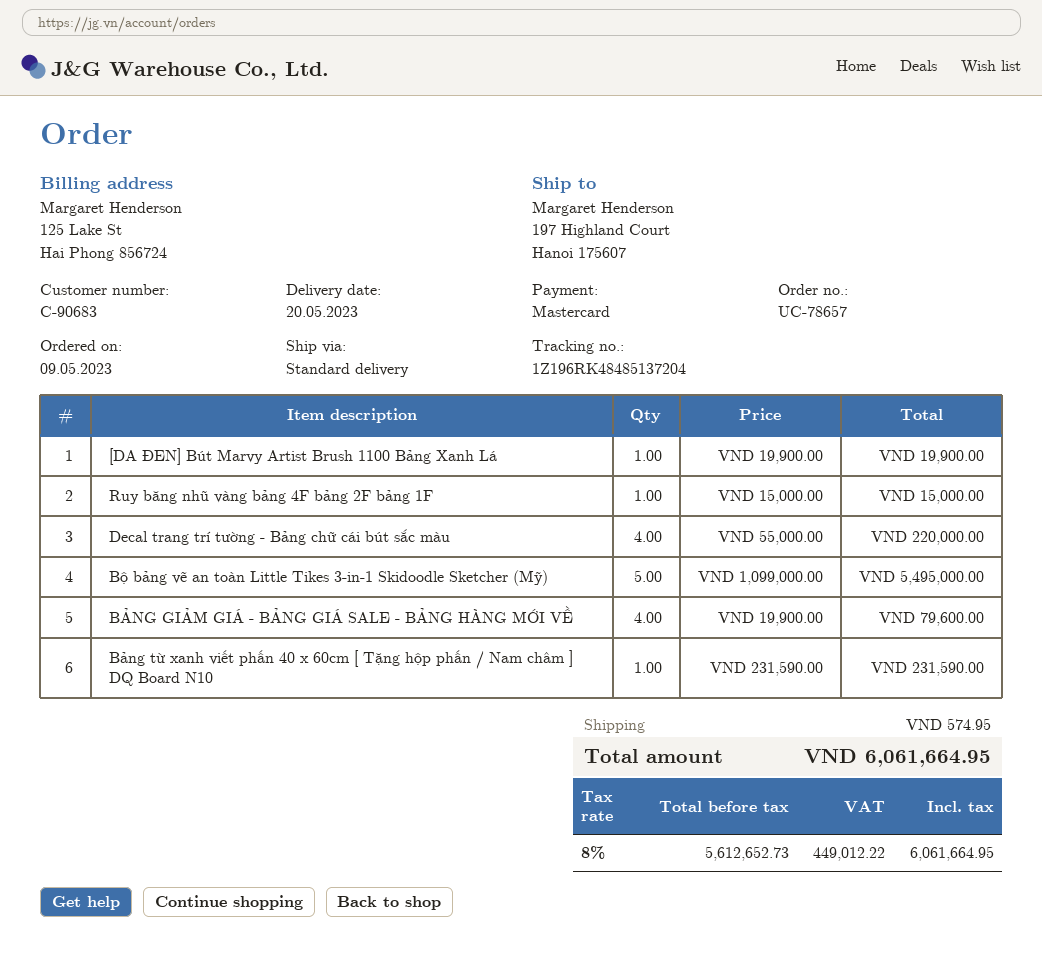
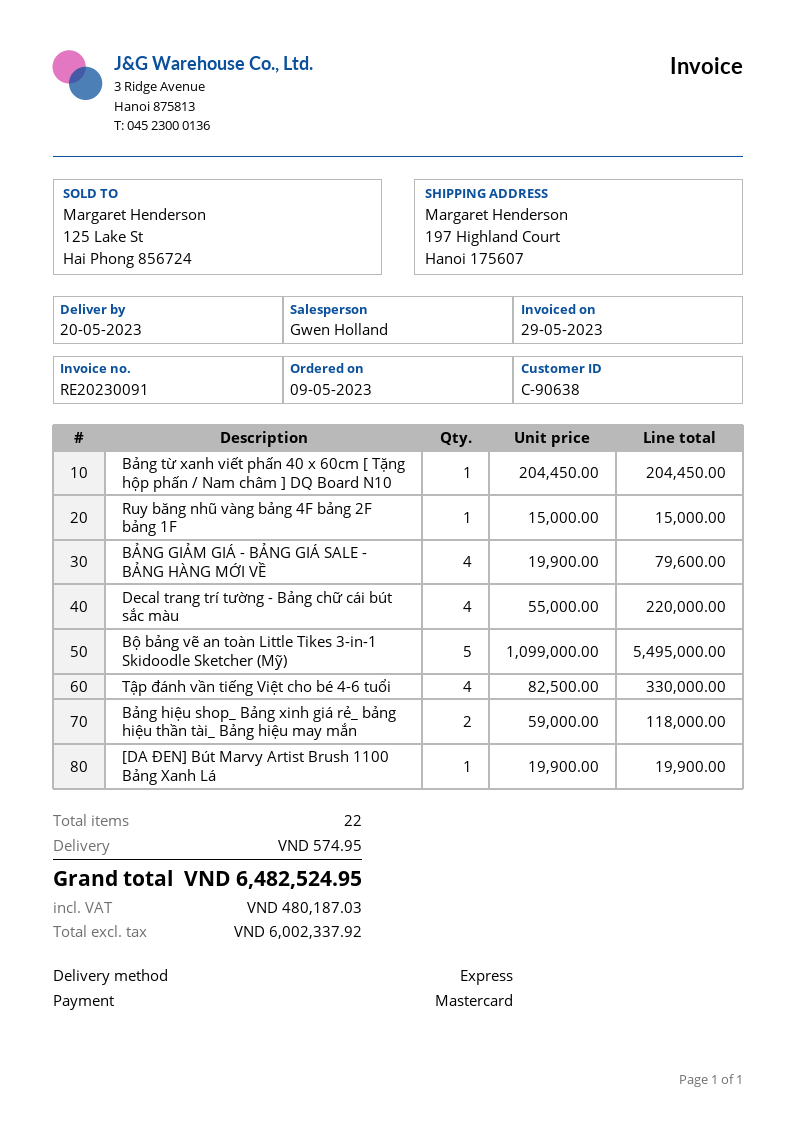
customer number: C-90683 -> C-90638
shipping method: standard -> express
Bảng từ xanh viết phấn 40 x 60cm [ Tặng hộp phấn / Nam châm ] DQ Board N10: 1 x 231590.00 = 231590.00 -> 1 x 204450.00 = 204450.00
Tập đánh vần tiếng Việt cho bé 4-6 tuổi: none -> 4 x 82500.00 = 330000.00
Bảng hiệu shop_ Bảng xinh giá rẻ_ bảng hiệu thần tài_ Bảng hiệu may mắn: none -> 2 x 59000.00 = 118000.00
net: 5612652.73 -> 6002337.92
tax: 449012.22 -> 480187.03
total: 6061664.95 -> 6482524.95

